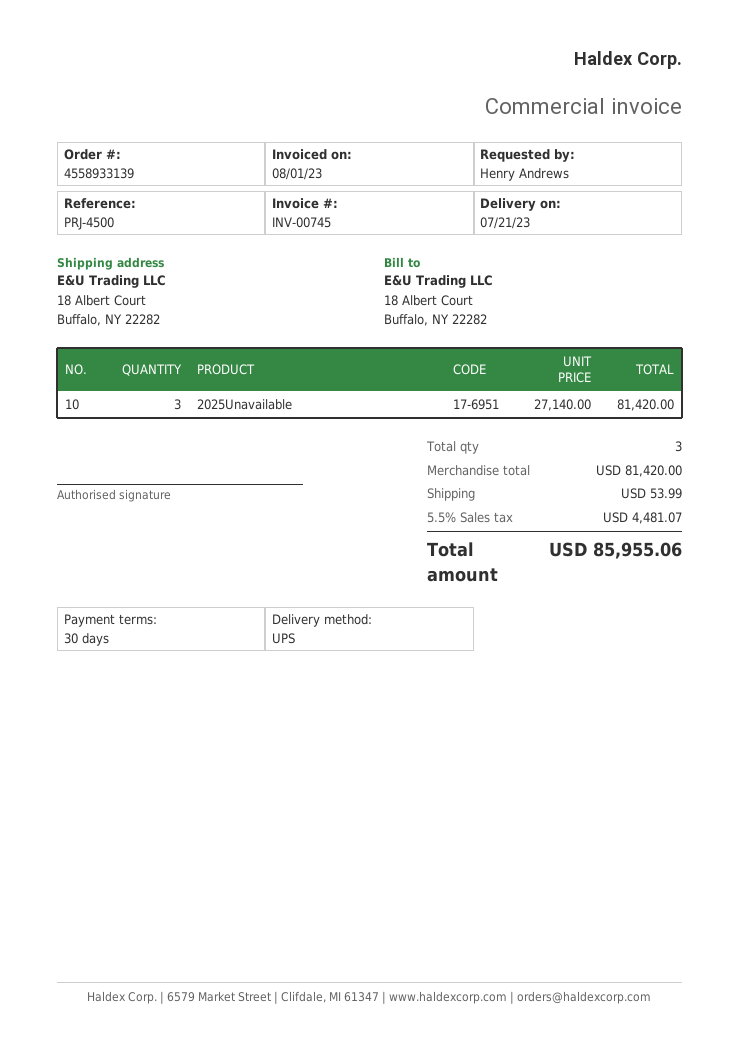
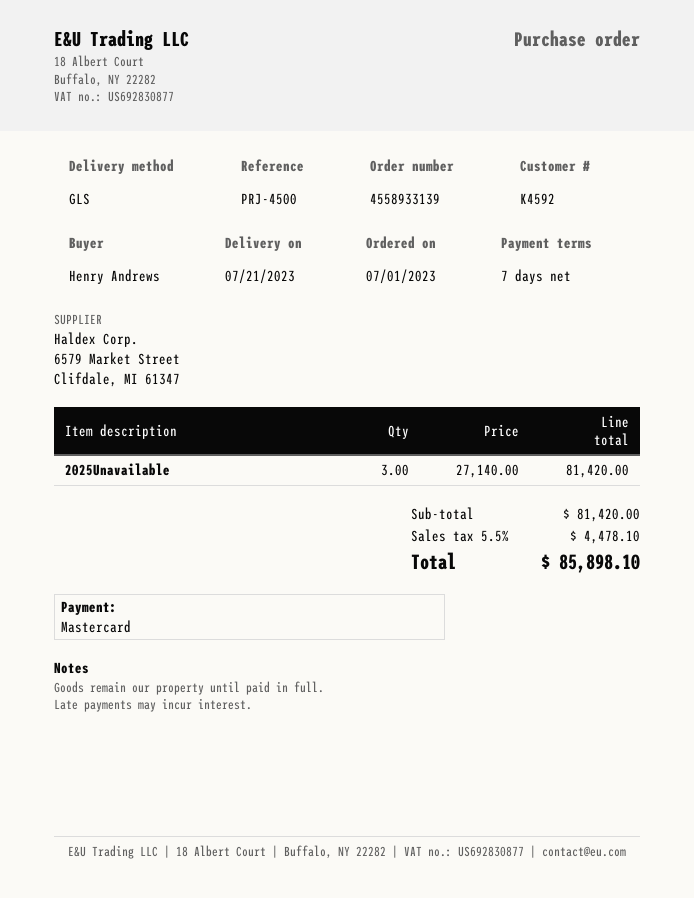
payment terms: 30 days -> 7 days
shipping method: UPS -> GLS
shipping: 53.99 -> none
tax: 5.5% = 4481.07 -> 5.5% = 4478.10
total: 85955.06 -> 85898.10

